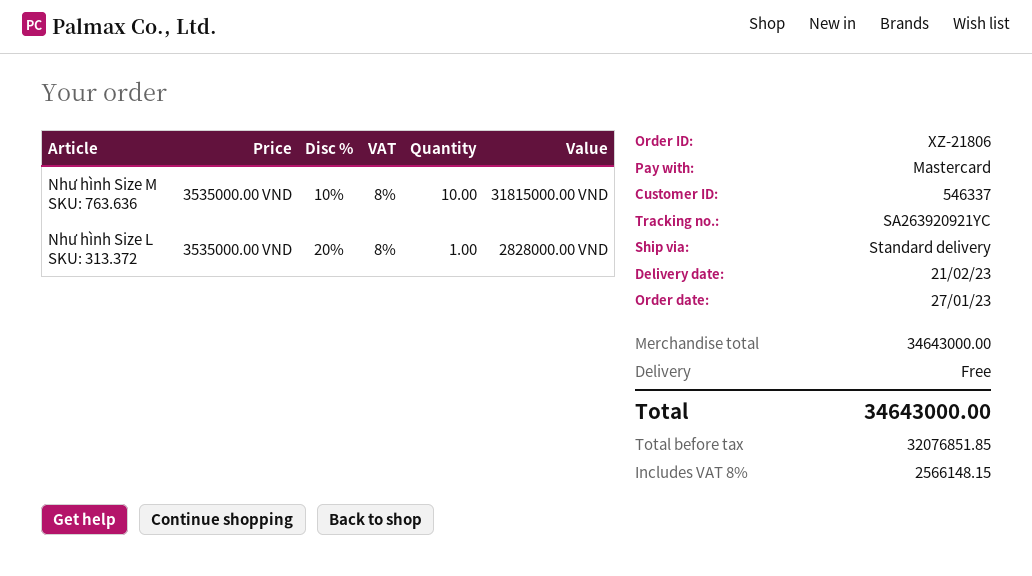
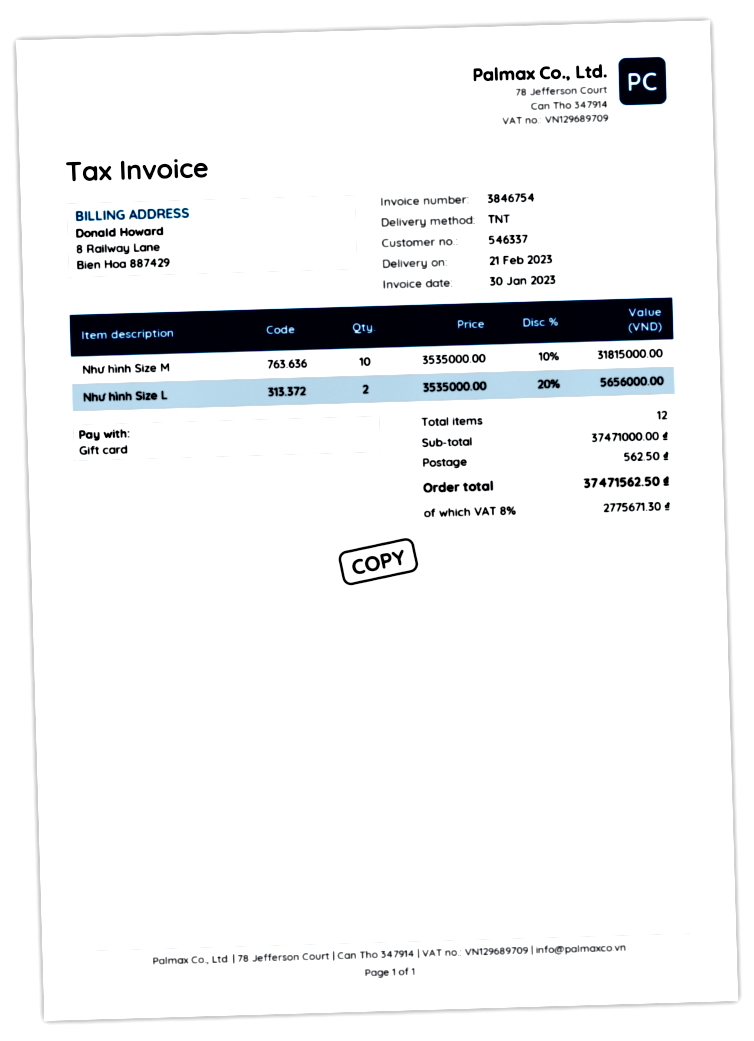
payment method: Mastercard -> gift card
shipping method: standard -> TNT
Như hình Size L: 1 x 3535000.00 - 20% = 2828000.00 -> 2 x 3535000.00 - 20% = 5656000.00
subtotal: 34643000.00 -> 37471000.00
shipping: 0.00 -> 562.50
tax: 8% = 2566148.15 -> 8% = 2775671.30
total: 34643000.00 -> 37471562.50

